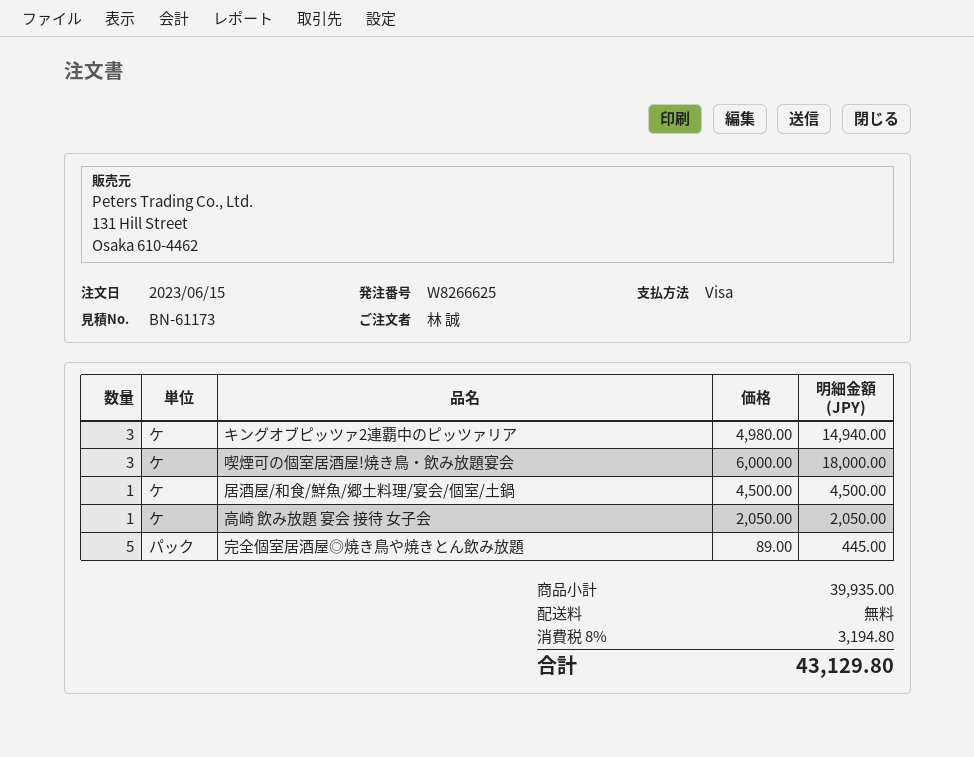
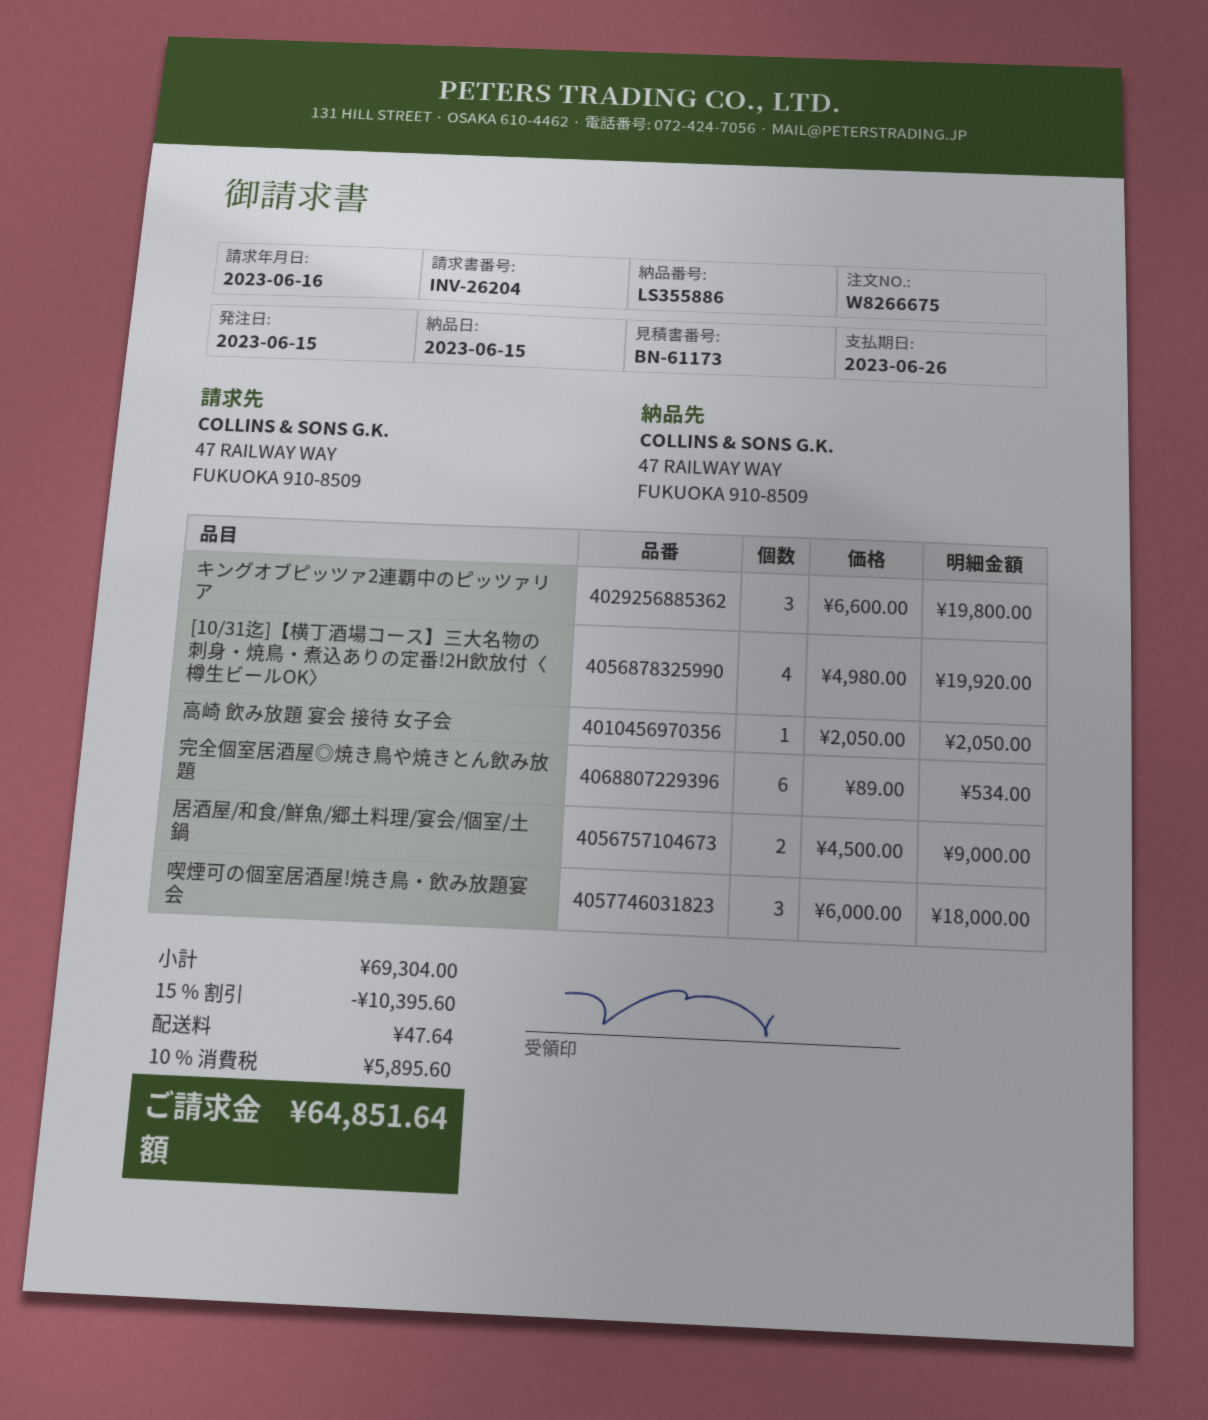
order number: W8266625 -> W8266675
キングオブピッツァ2連覇中のピッツァリア: 3 x 4980.00 = 14940.00 -> 3 x 6600.00 = 19800.00
居酒屋/和食/鮮魚/郷土料理/宴会/個室/土鍋: 1 x 4500.00 = 4500.00 -> 2 x 4500.00 = 9000.00
完全個室居酒屋◎焼き鳥や焼きとん飲み放題: 5 x 89.00 = 445.00 -> 6 x 89.00 = 534.00
[10/31迄]【横丁酒場コース】三大名物の刺身・焼鳥・煮込ありの定番!2H飲放付〈樽生ビールOK〉: none -> 4 x 4980.00 = 19920.00
subtotal: 39935.00 -> 69304.00
discount: none -> 15% = 10395.60
shipping: 0.00 -> 47.64
tax: 8% = 3194.80 -> 10% = 5895.60
total: 43129.80 -> 64851.64

